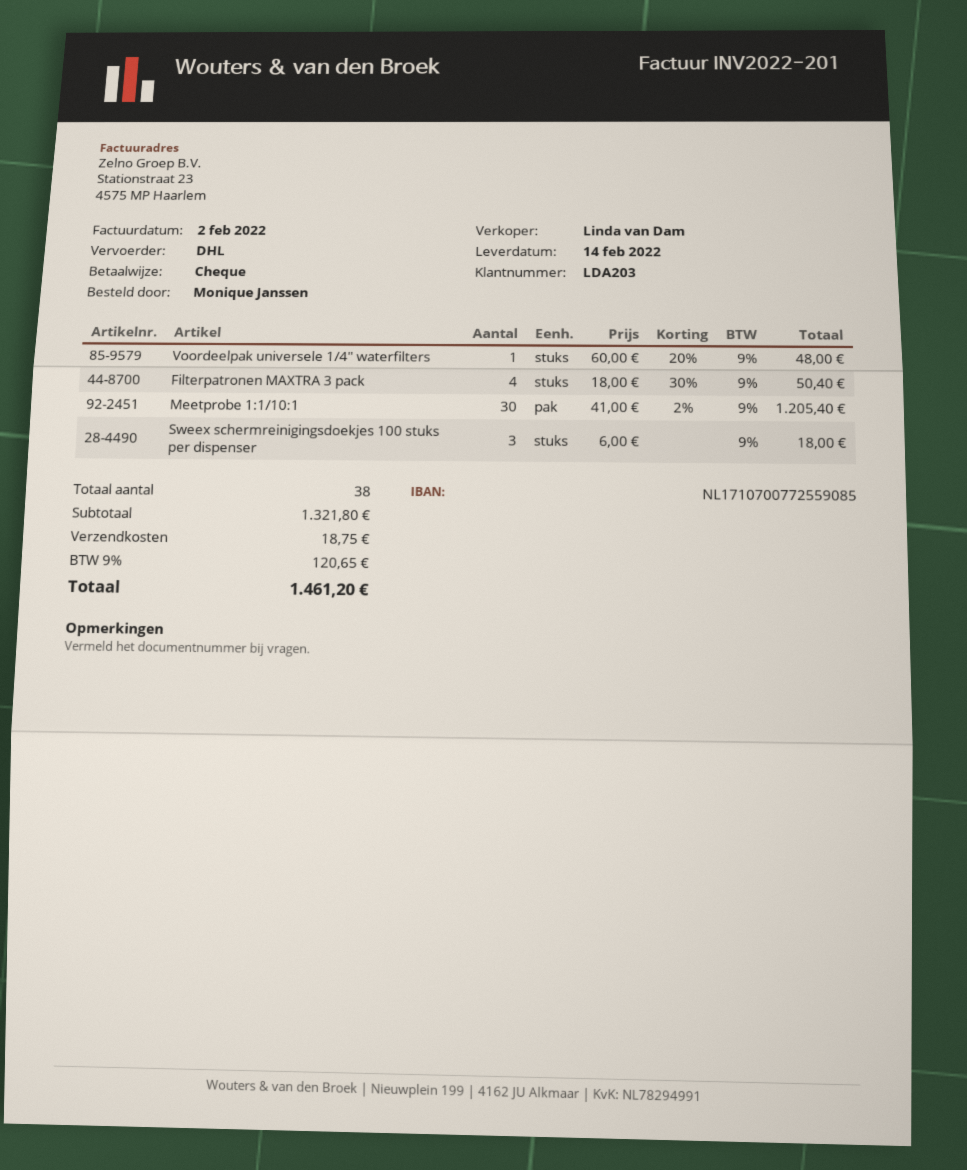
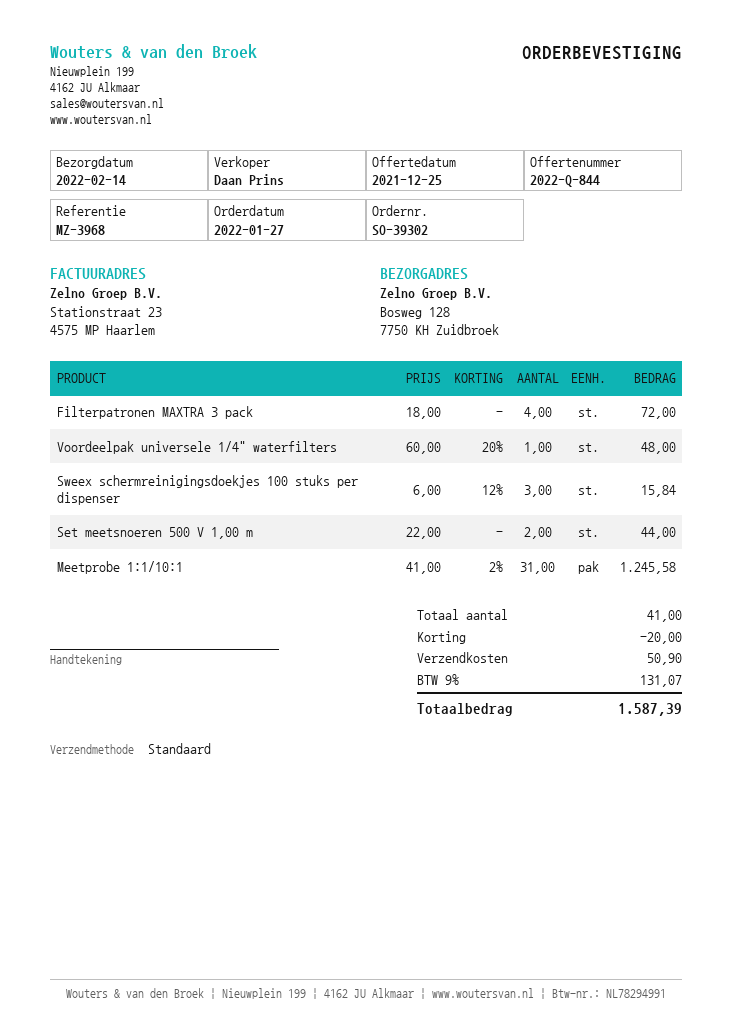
sales rep: Linda van Dam -> Daan Prins
shipping method: DHL -> standard
Filterpatronen MAXTRA 3 pack: 4 x 18.00 - 30% = 50.40 -> 4 x 18.00 = 72.00
Meetprobe 1:1/10:1: 30 x 41.00 - 2% = 1205.40 -> 31 x 41.00 - 2% = 1245.58
Sweex schermreinigingsdoekjes 100 stuks per dispenser: 3 x 6.00 = 18.00 -> 3 x 6.00 - 12% = 15.84
Set meetsnoeren 500 V 1,00 m: none -> 2 x 22.00 = 44.00
total quantity: 38 -> 41
discount: none -> 20.00
shipping: 18.75 -> 50.90
tax: 9% = 120.65 -> 9% = 131.07
total: 1461.20 -> 1587.39

